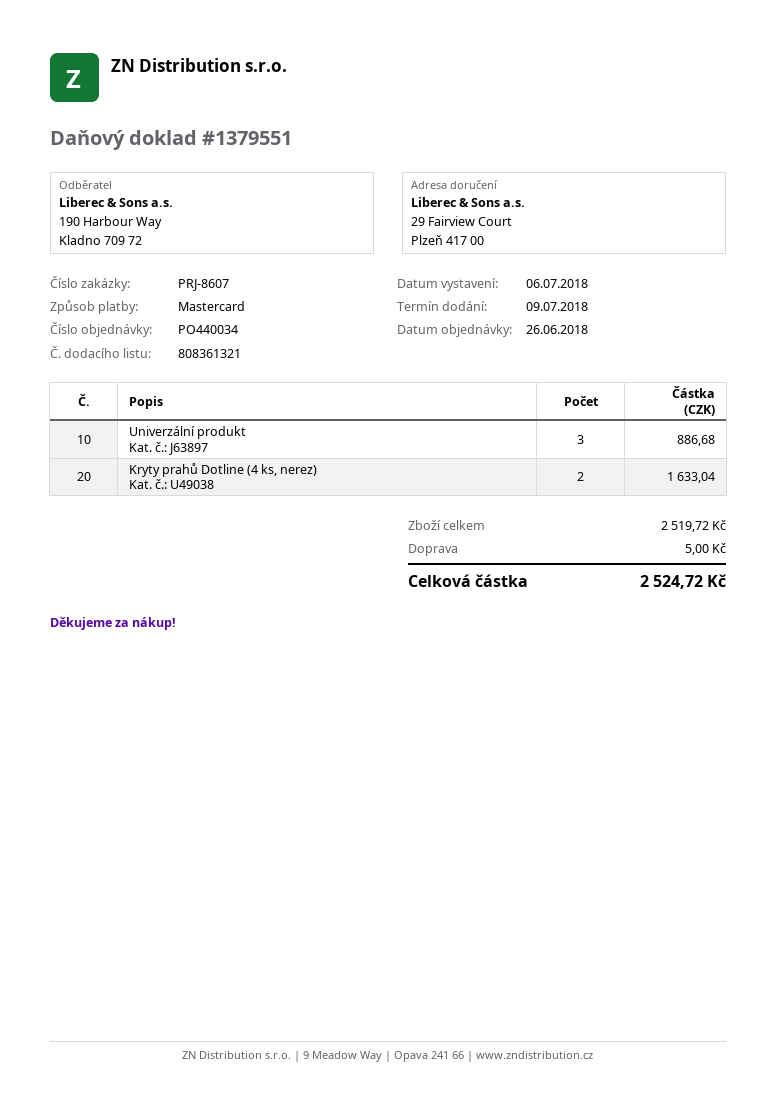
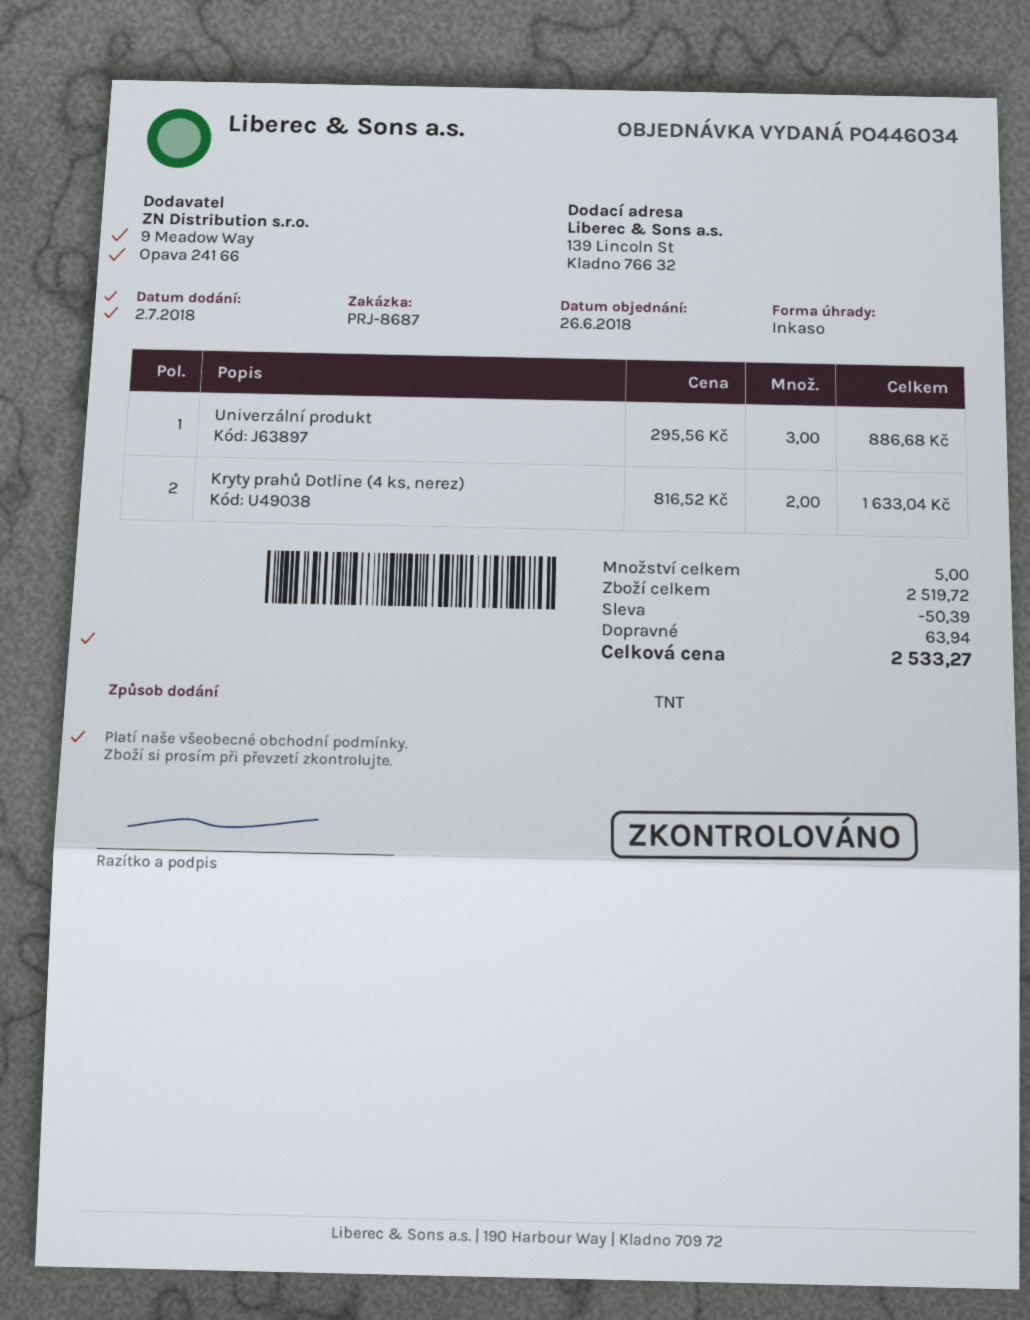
order number: PO440034 -> PO446034
delivery date: 2018-07-09 -> 2018-07-02
reference: PRJ-8607 -> PRJ-8687
payment method: Mastercard -> direct debit
ship to: 29 Fairview Court, Plzeň 417 00 -> 139 Lincoln St, Kladno 766 32
discount: none -> 50.39
shipping: 5.00 -> 63.94
total: 2524.72 -> 2533.27

